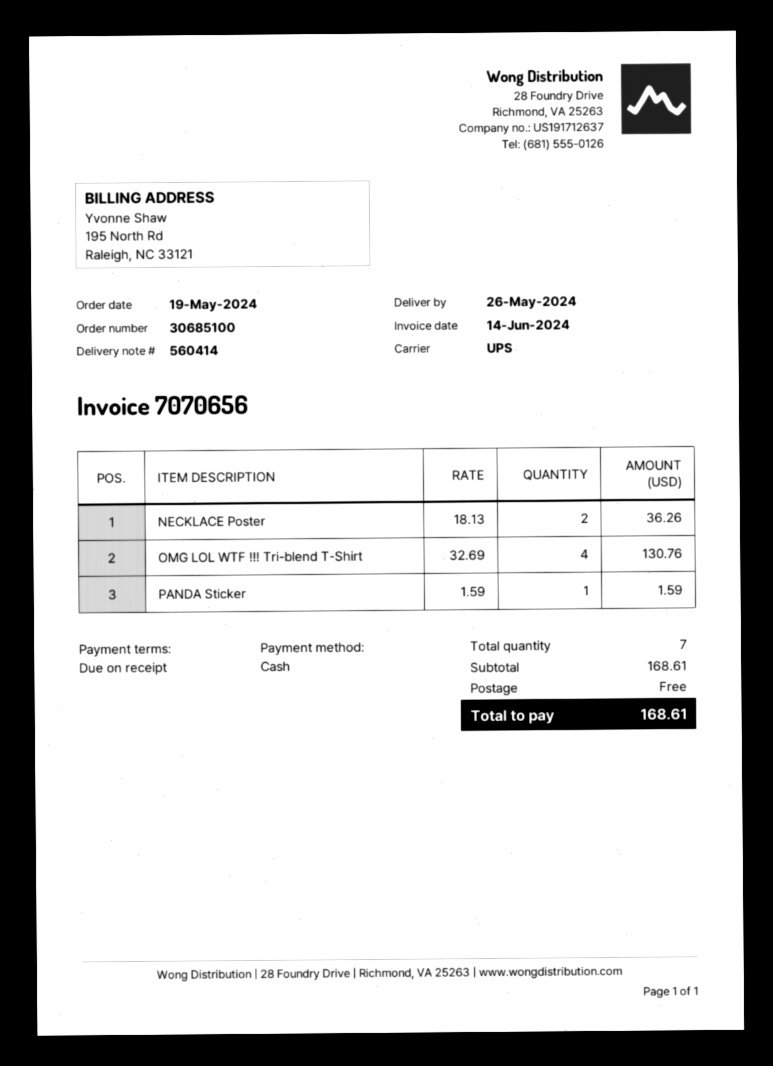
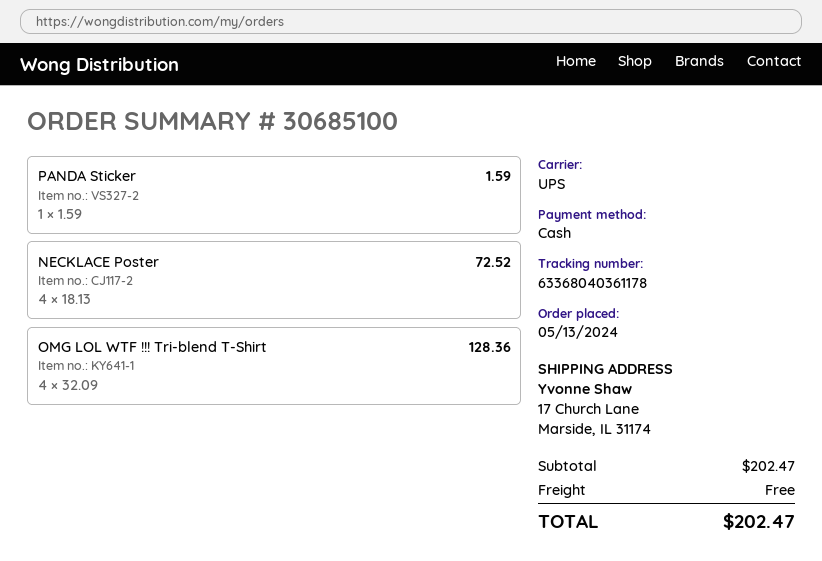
order date: 2024-05-19 -> 2024-05-13
NECKLACE Poster: 2 x 18.13 = 36.26 -> 4 x 18.13 = 72.52
OMG LOL WTF !!! Tri-blend T-Shirt: 4 x 32.69 = 130.76 -> 4 x 32.09 = 128.36
subtotal: 168.61 -> 202.47
total: 168.61 -> 202.47

